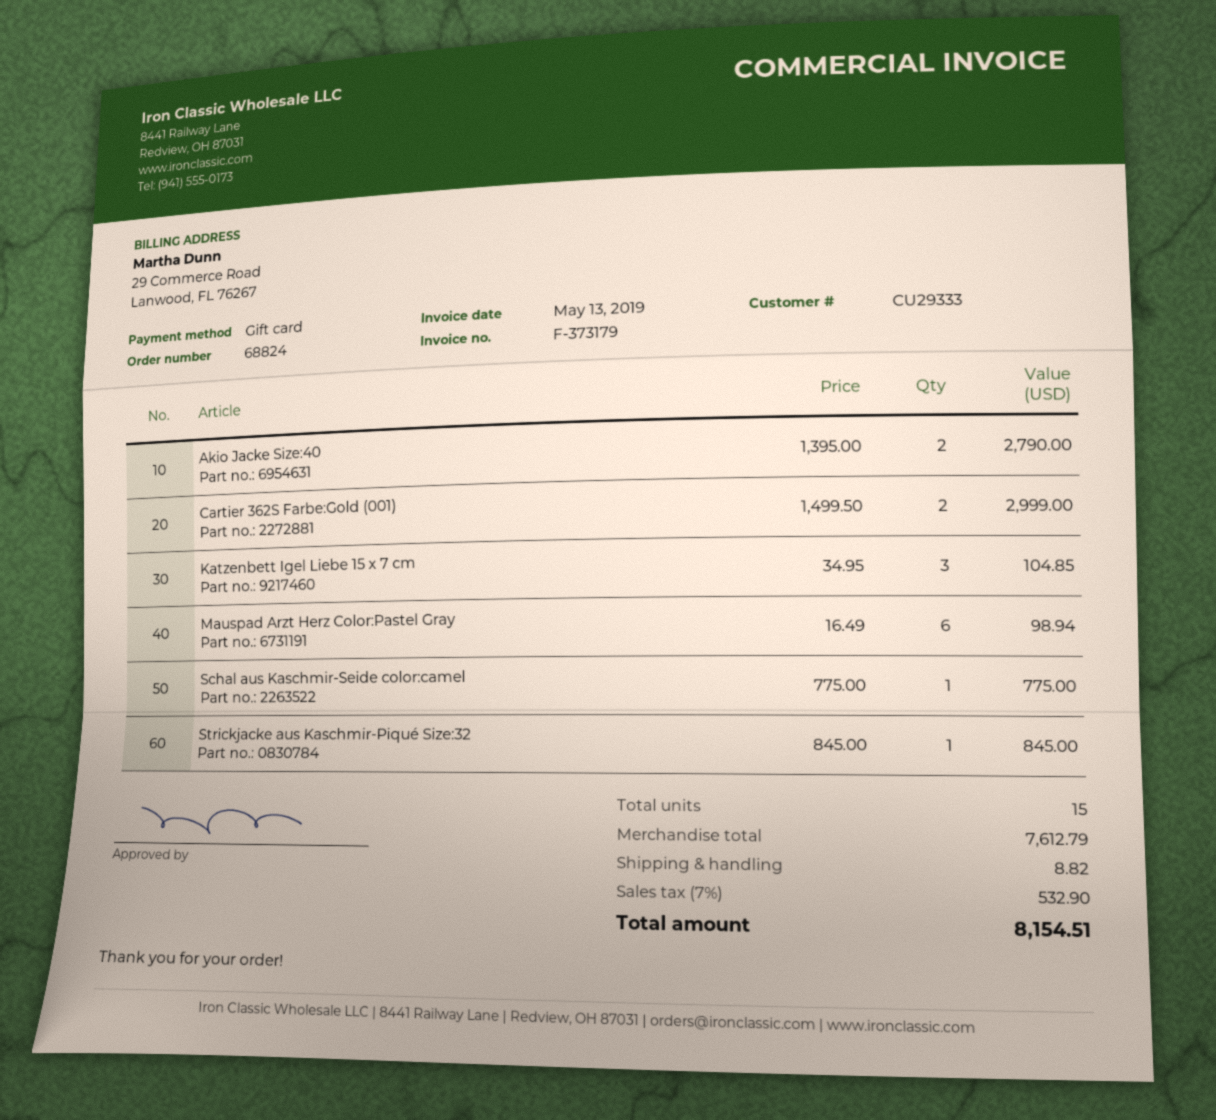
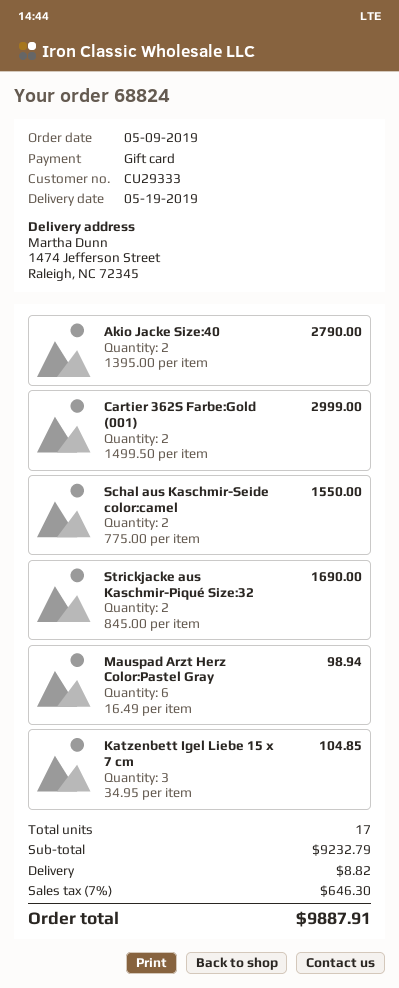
Schal aus Kaschmir-Seide color:camel: 1 x 775.00 = 775.00 -> 2 x 775.00 = 1550.00
Strickjacke aus Kaschmir-Piqué Size:32: 1 x 845.00 = 845.00 -> 2 x 845.00 = 1690.00
total quantity: 15 -> 17
subtotal: 7612.79 -> 9232.79
tax: 7% = 532.90 -> 7% = 646.30
total: 8154.51 -> 9887.91

